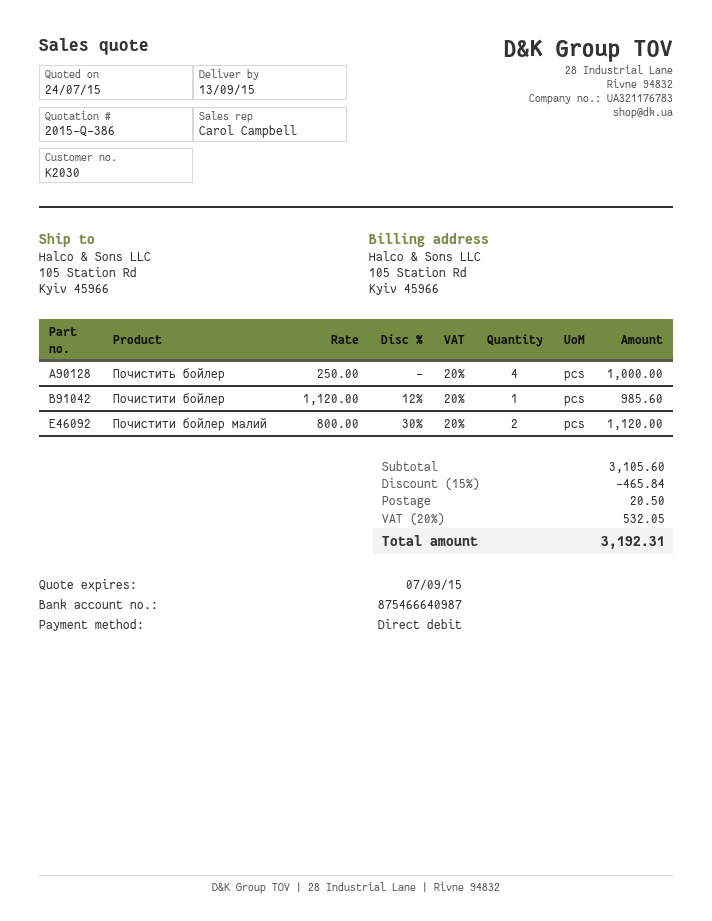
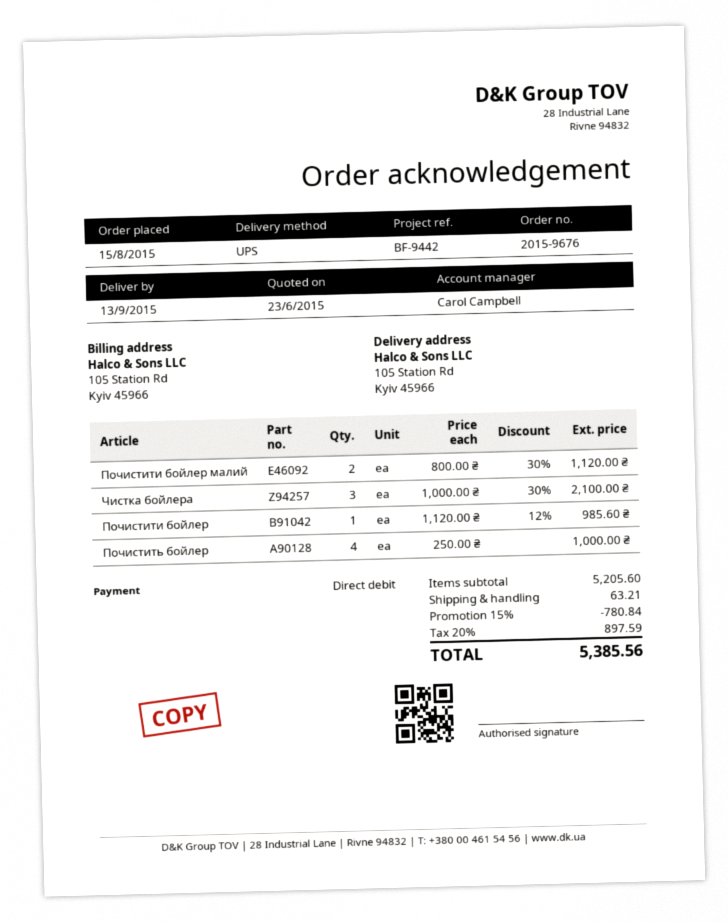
quote date: 2015-07-24 -> 2015-06-23
Чистка бойлера: none -> 3 x 1000.00 - 30% = 2100.00
subtotal: 3105.60 -> 5205.60
discount: 15% = 465.84 -> 15% = 780.84
shipping: 20.50 -> 63.21
tax: 20% = 532.05 -> 20% = 897.59
total: 3192.31 -> 5385.56

